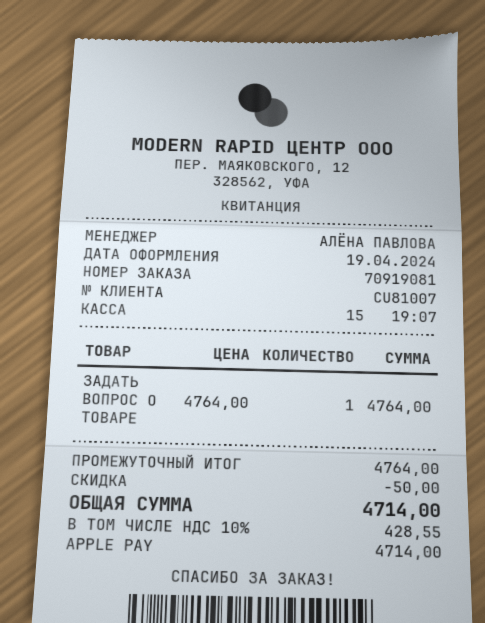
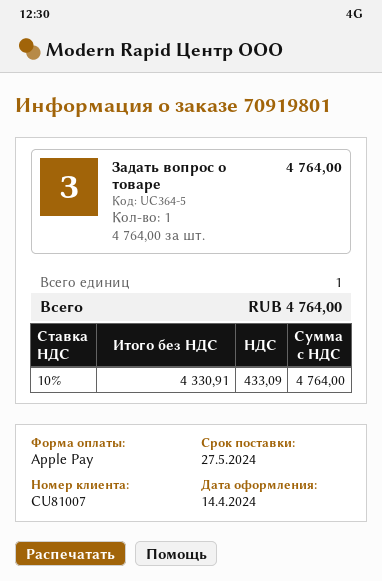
order number: 70919081 -> 70919801
order date: 2024-04-19 -> 2024-04-14
discount: 50.00 -> none
tax: 10% = 428.55 -> 10% = 433.09
total: 4714.00 -> 4764.00

